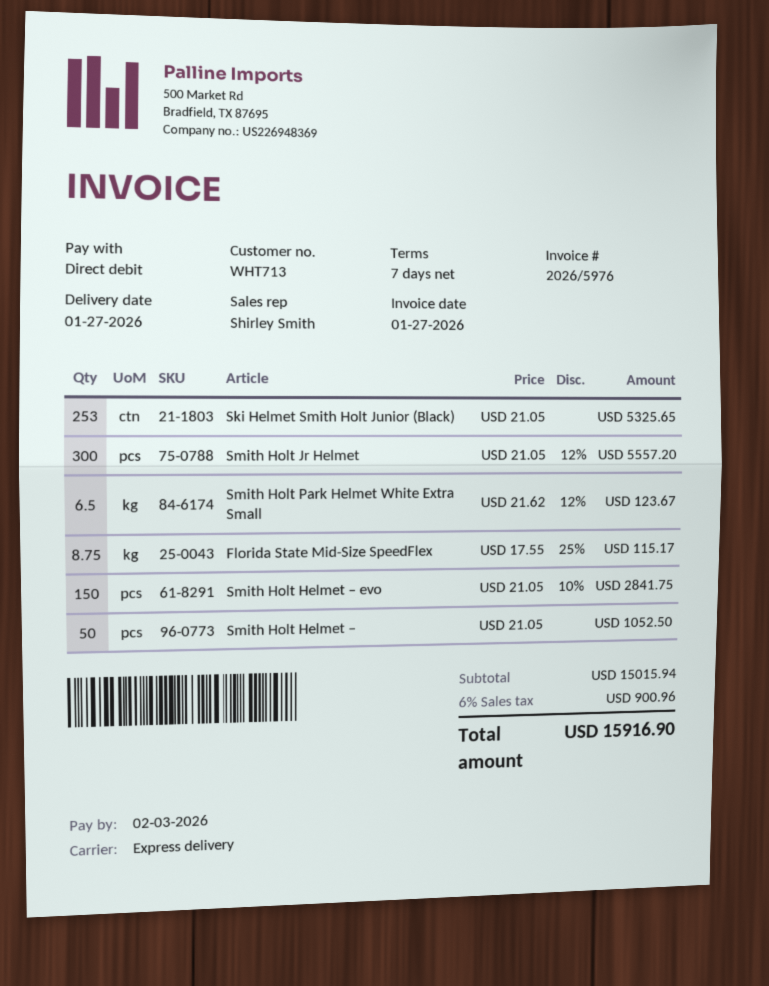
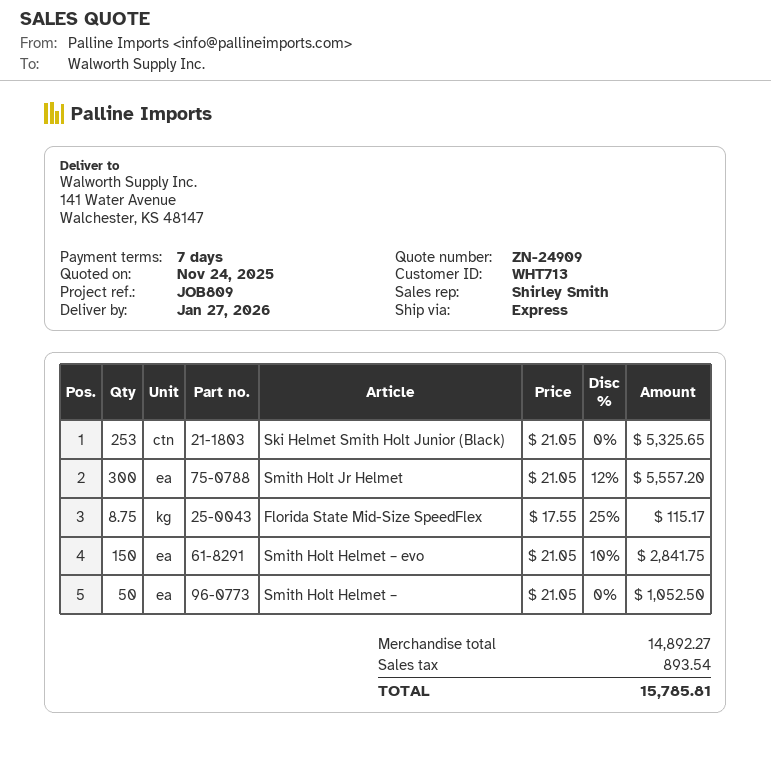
Smith Holt Park Helmet White Extra Small: 6.5 x 21.62 - 12% = 123.67 -> none
subtotal: 15015.94 -> 14892.27
tax: 900.96 -> 893.54
total: 15916.90 -> 15785.81

